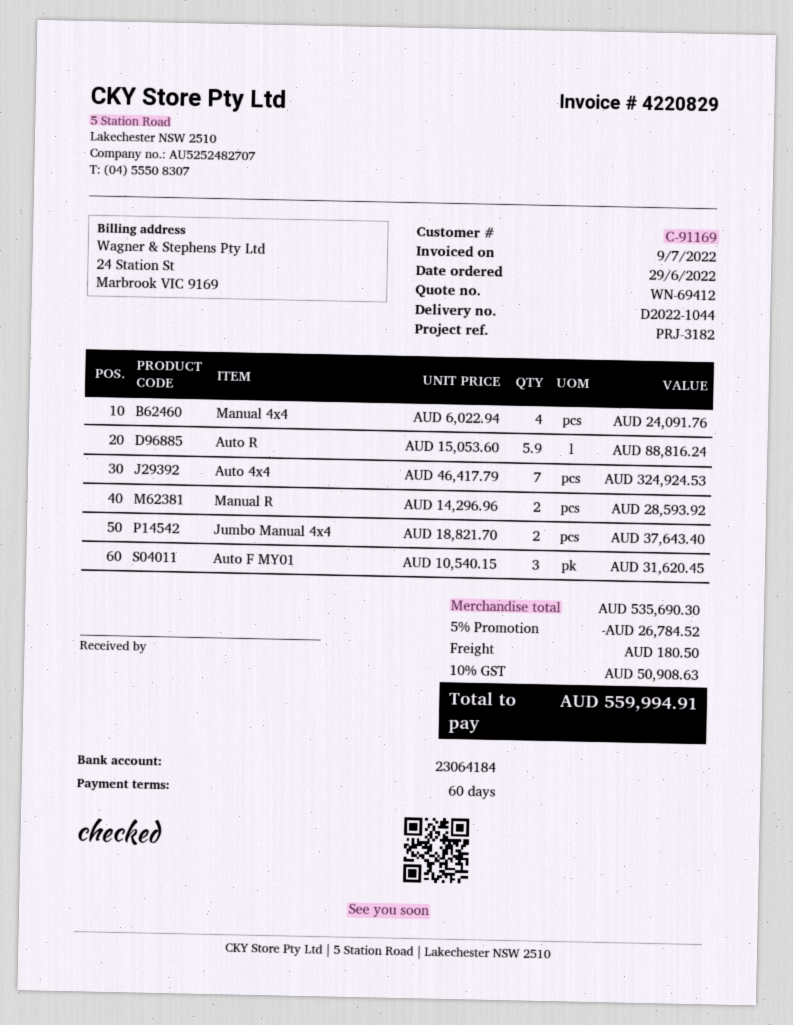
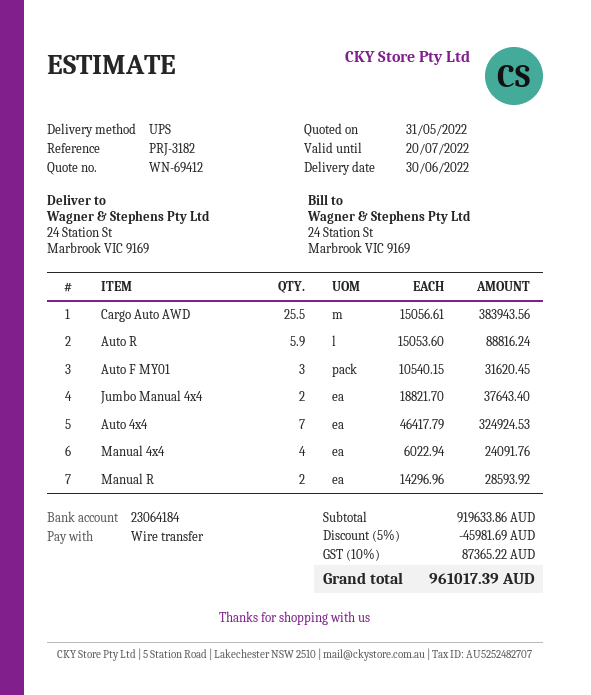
Cargo Auto AWD: none -> 25.5 x 15056.61 = 383943.56
subtotal: 535690.30 -> 919633.86
discount: 5% = 26784.52 -> 5% = 45981.69
shipping: 180.50 -> none
tax: 10% = 50908.63 -> 10% = 87365.22
total: 559994.91 -> 961017.39

